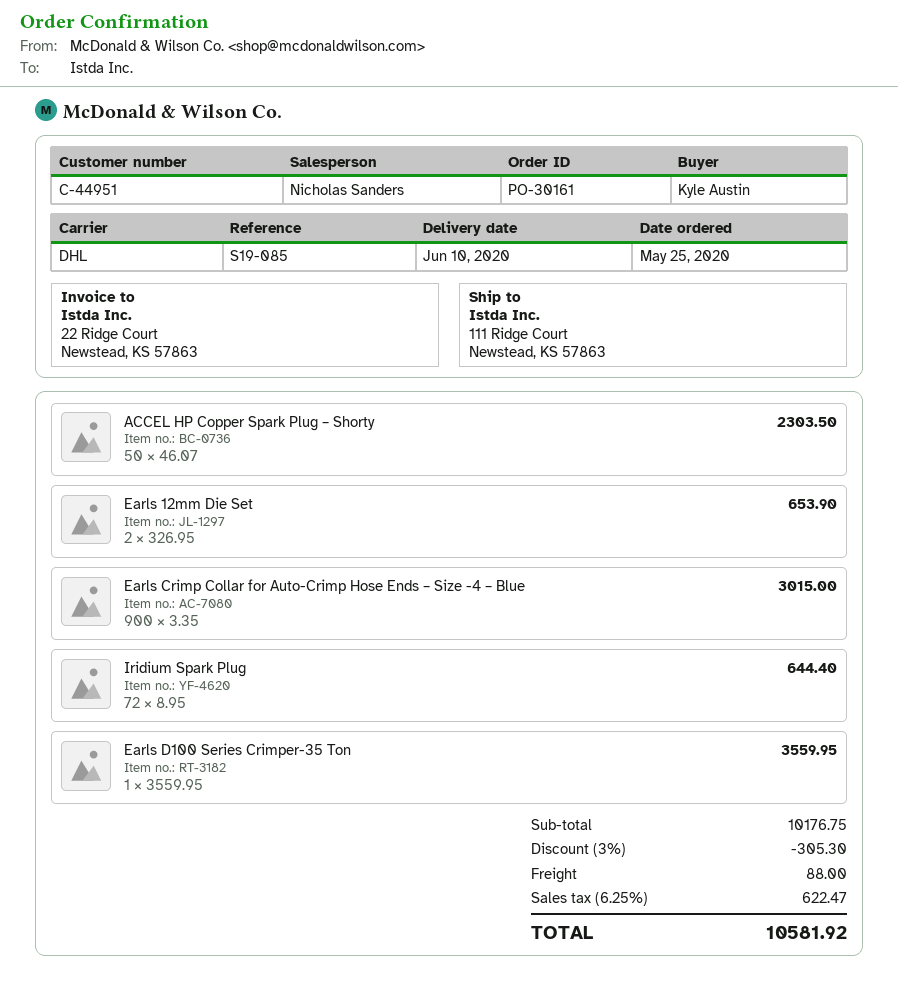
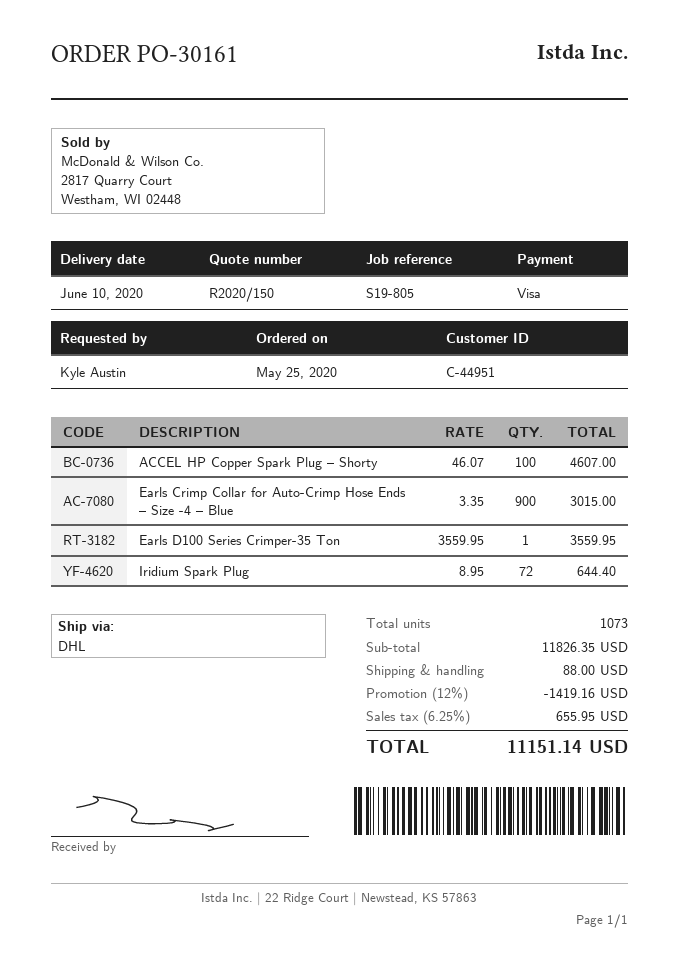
reference: S19-085 -> S19-805
ACCEL HP Copper Spark Plug – Shorty: 50 x 46.07 = 2303.50 -> 100 x 46.07 = 4607.00
Earls 12mm Die Set: 2 x 326.95 = 653.90 -> none
subtotal: 10176.75 -> 11826.35
discount: 3% = 305.30 -> 12% = 1419.16
tax: 6.25% = 622.47 -> 6.25% = 655.95
total: 10581.92 -> 11151.14

